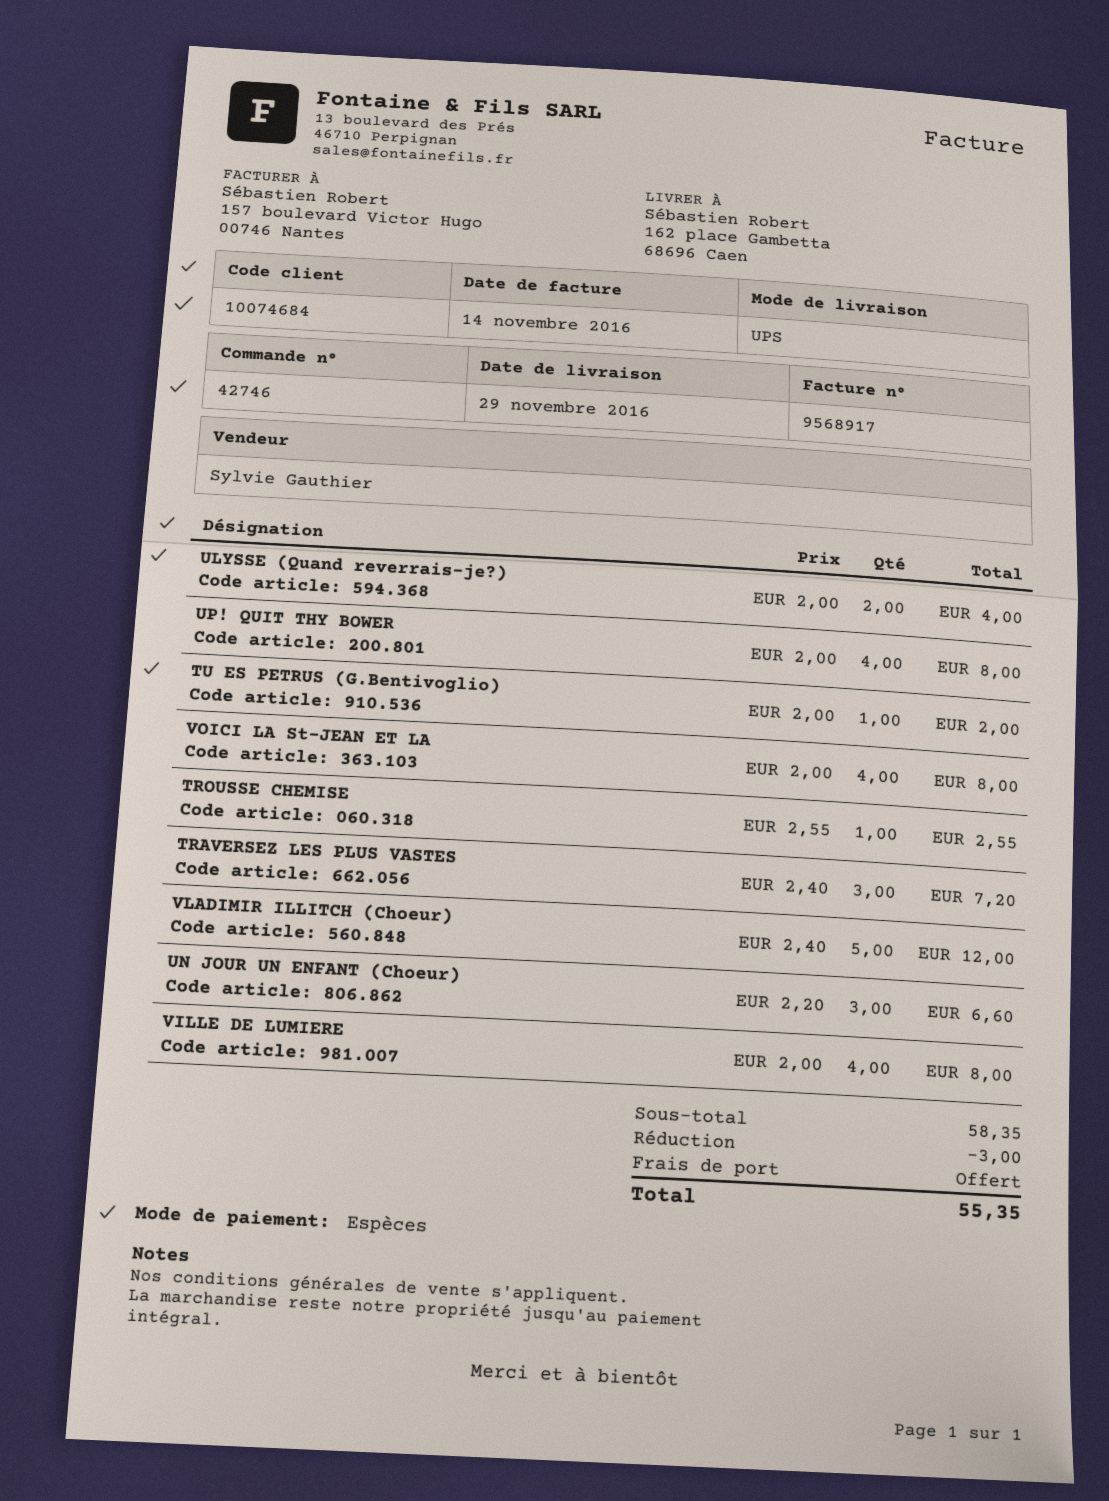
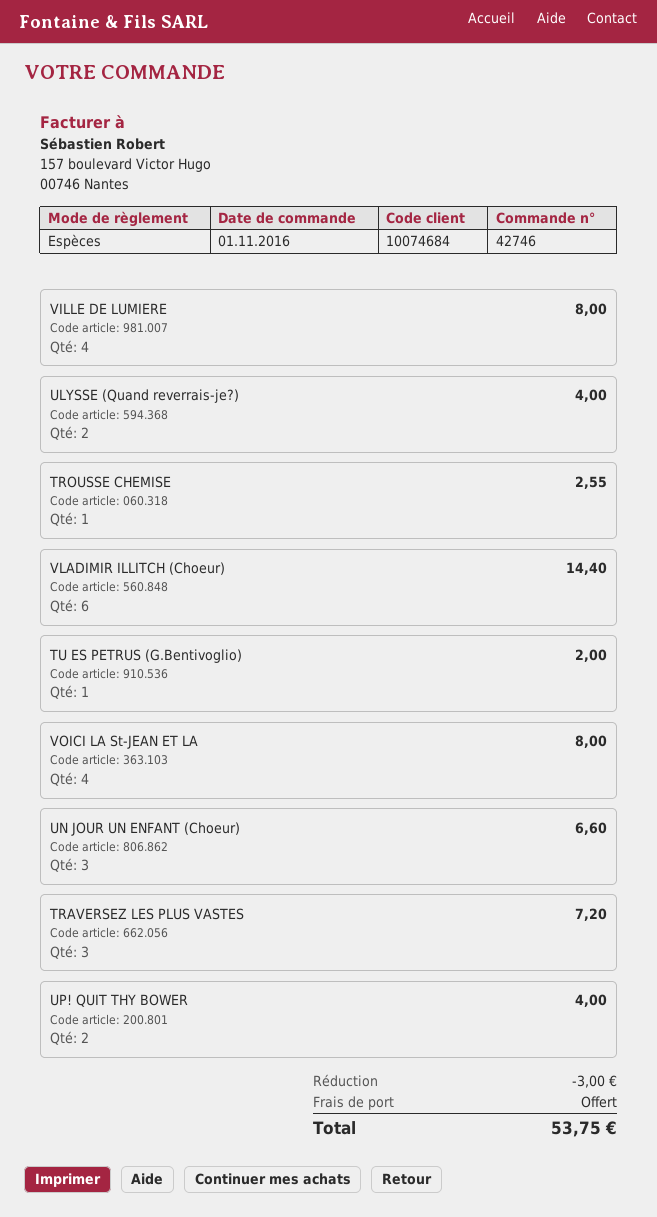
UP! QUIT THY BOWER: 4 for 8.00 -> 2 for 4.00
VLADIMIR ILLITCH (Choeur): 5 for 12.00 -> 6 for 14.40
total: 55.35 -> 53.75

